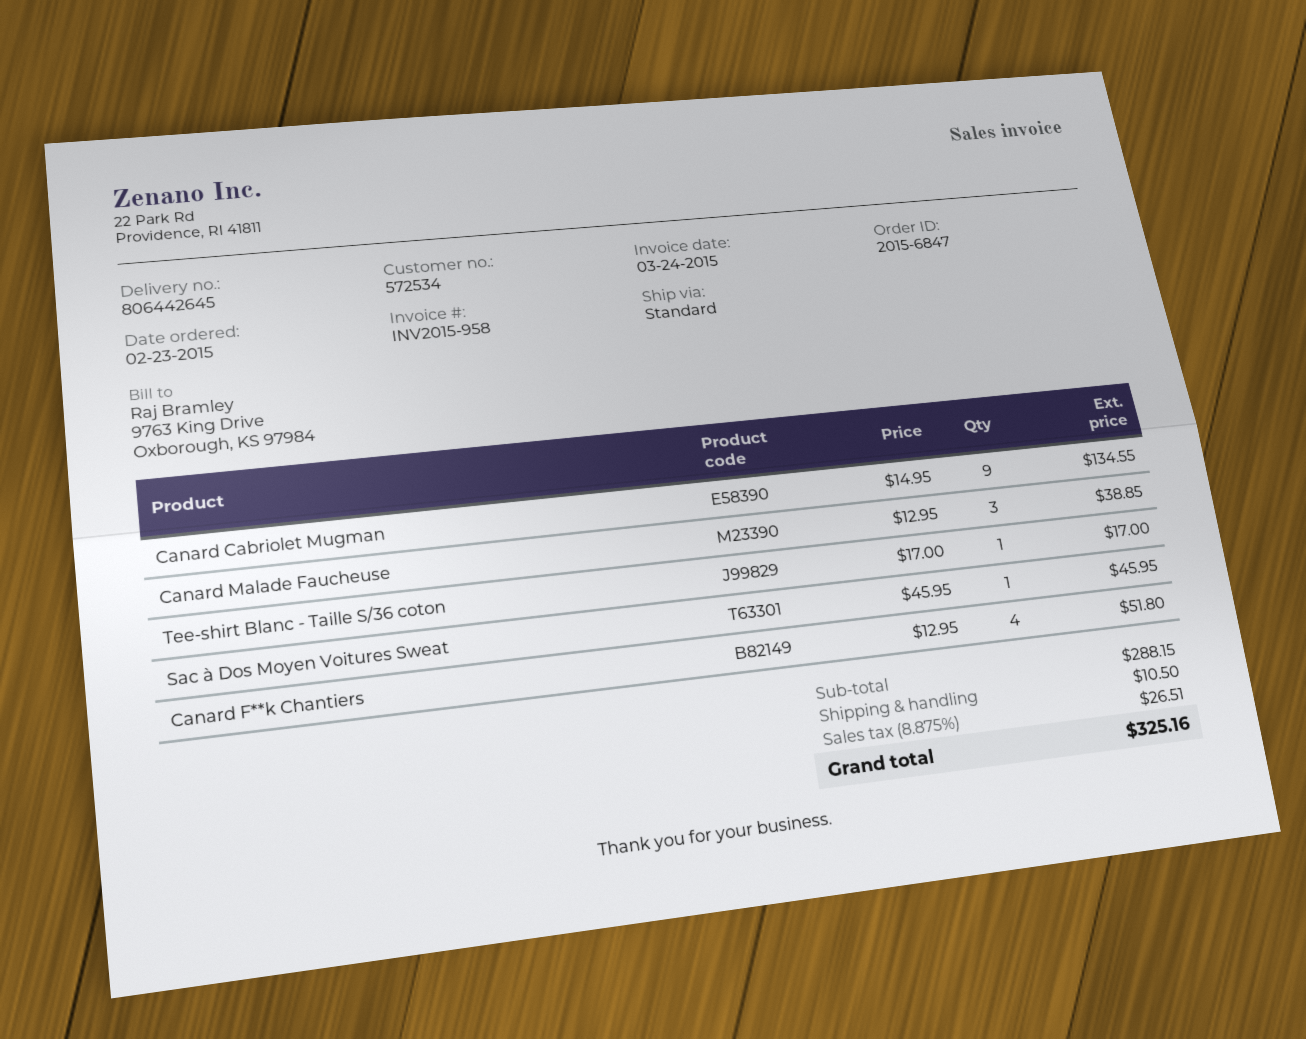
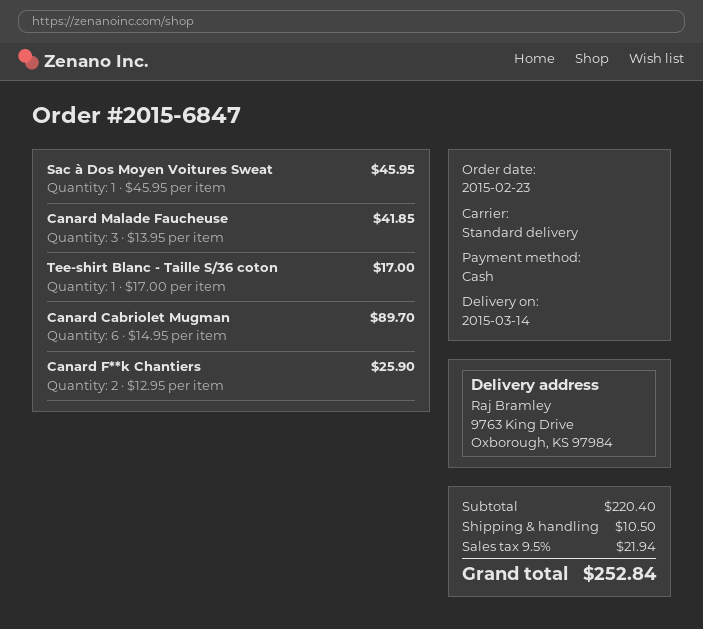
Canard Cabriolet Mugman: 9 x 14.95 = 134.55 -> 6 x 14.95 = 89.70
Canard Malade Faucheuse: 3 x 12.95 = 38.85 -> 3 x 13.95 = 41.85
Canard F**k Chantiers: 4 x 12.95 = 51.80 -> 2 x 12.95 = 25.90
subtotal: 288.15 -> 220.40
tax: 8.875% = 26.51 -> 9.5% = 21.94
total: 325.16 -> 252.84

